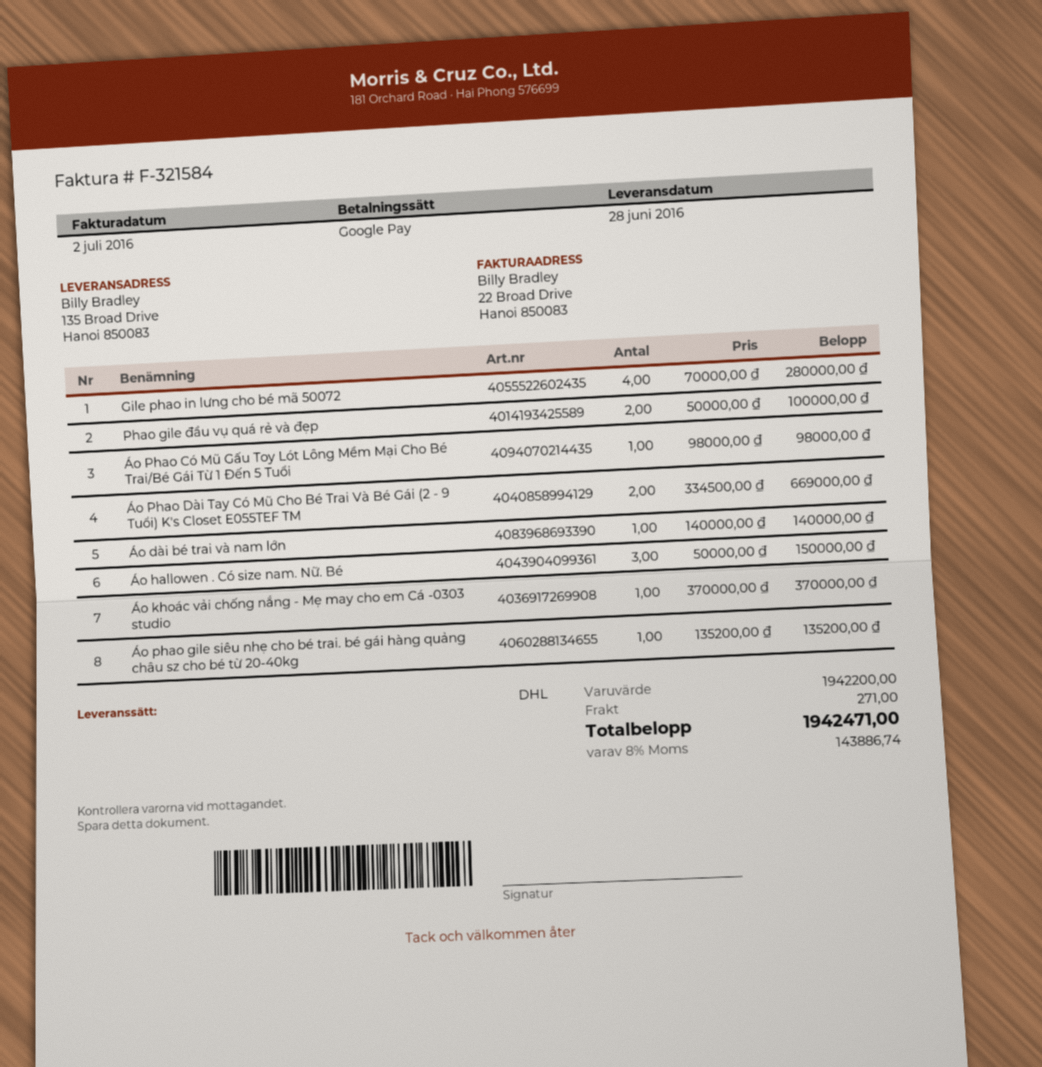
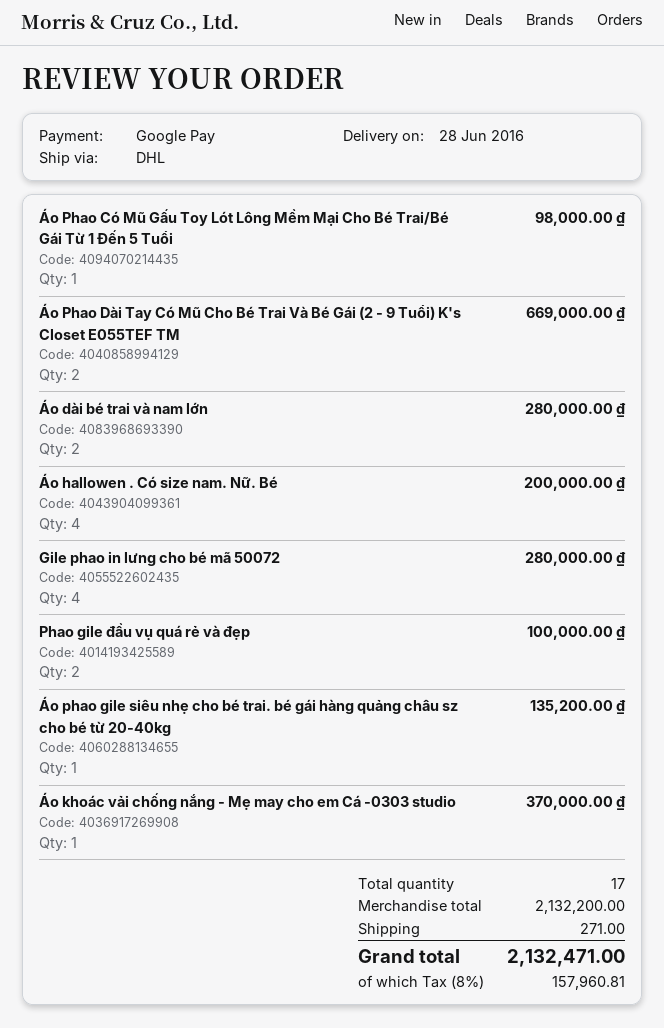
Áo dài bé trai và nam lớn: 1 for 140000.00 -> 2 for 280000.00
Áo hallowen . Có size nam. Nữ. Bé: 3 for 150000.00 -> 4 for 200000.00
subtotal: 1942200.00 -> 2132200.00
tax: 8% = 143886.74 -> 8% = 157960.81
total: 1942471.00 -> 2132471.00

